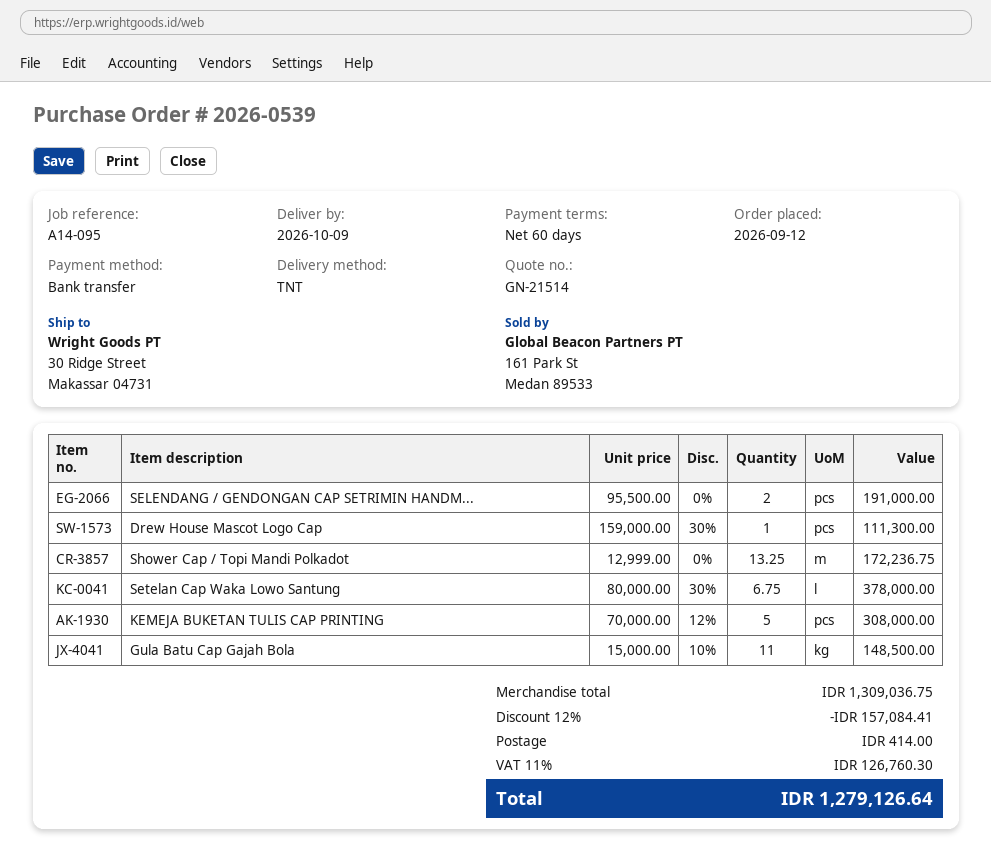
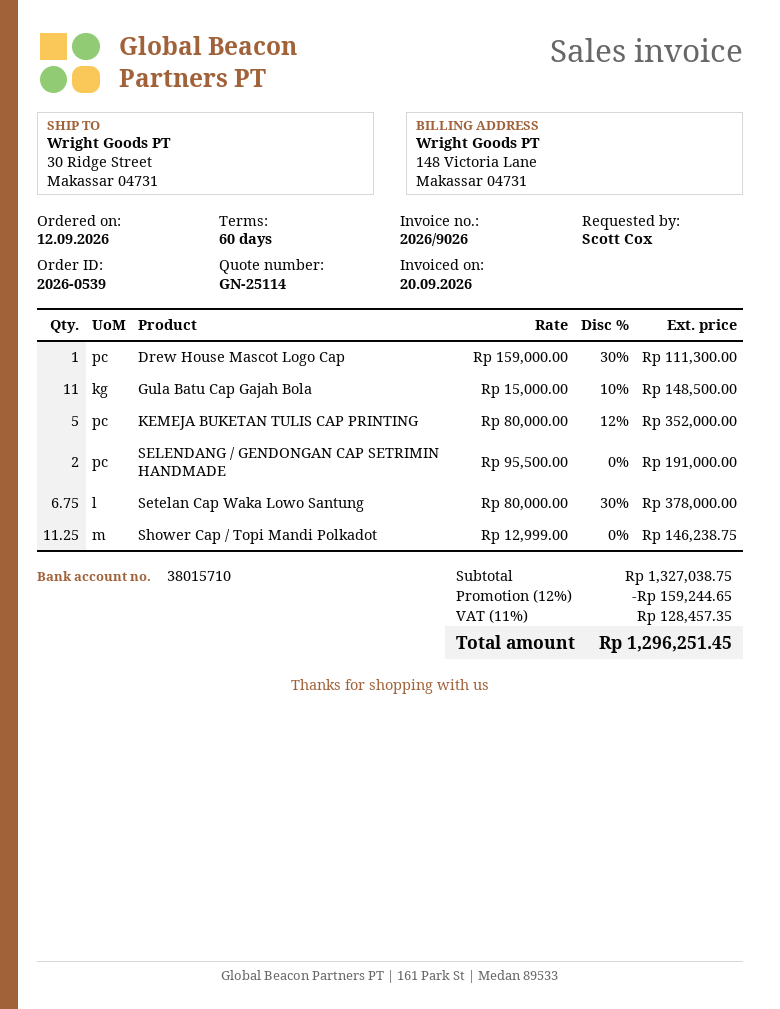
quote number: GN-21514 -> GN-25114
Shower Cap / Topi Mandi Polkadot: 13.25 x 12999.00 = 172236.75 -> 11.25 x 12999.00 = 146238.75
KEMEJA BUKETAN TULIS CAP PRINTING: 5 x 70000.00 - 12% = 308000.00 -> 5 x 80000.00 - 12% = 352000.00
subtotal: 1309036.75 -> 1327038.75
discount: 12% = 157084.41 -> 12% = 159244.65
shipping: 414.00 -> none
tax: 11% = 126760.30 -> 11% = 128457.35
total: 1279126.64 -> 1296251.45

